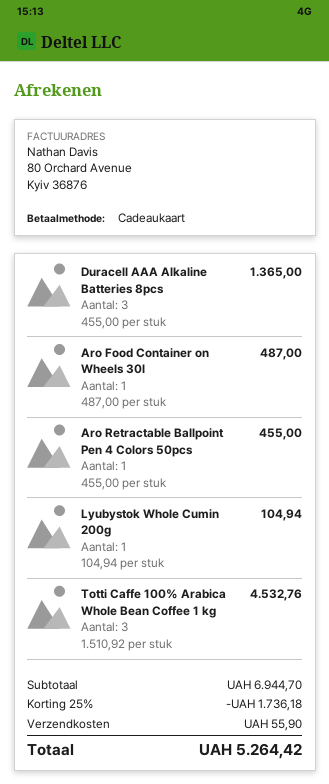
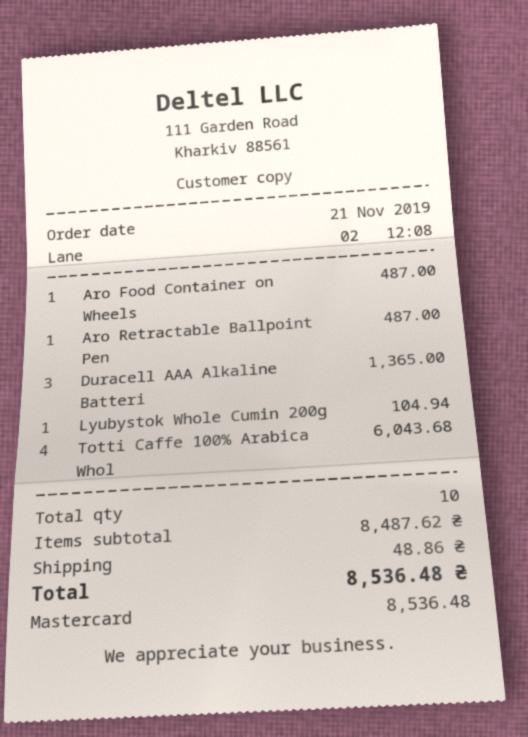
payment method: gift card -> Mastercard
Aro Retractable Ballpoint Pen 4 Colors 50pcs: 1 for 455.00 -> 1 for 487.00
Totti Caffe 100% Arabica Whole Bean Coffee 1 kg: 3 for 4532.76 -> 4 for 6043.68
subtotal: 6944.70 -> 8487.62
discount: 25% = 1736.18 -> none
shipping: 55.90 -> 48.86
total: 5264.42 -> 8536.48

